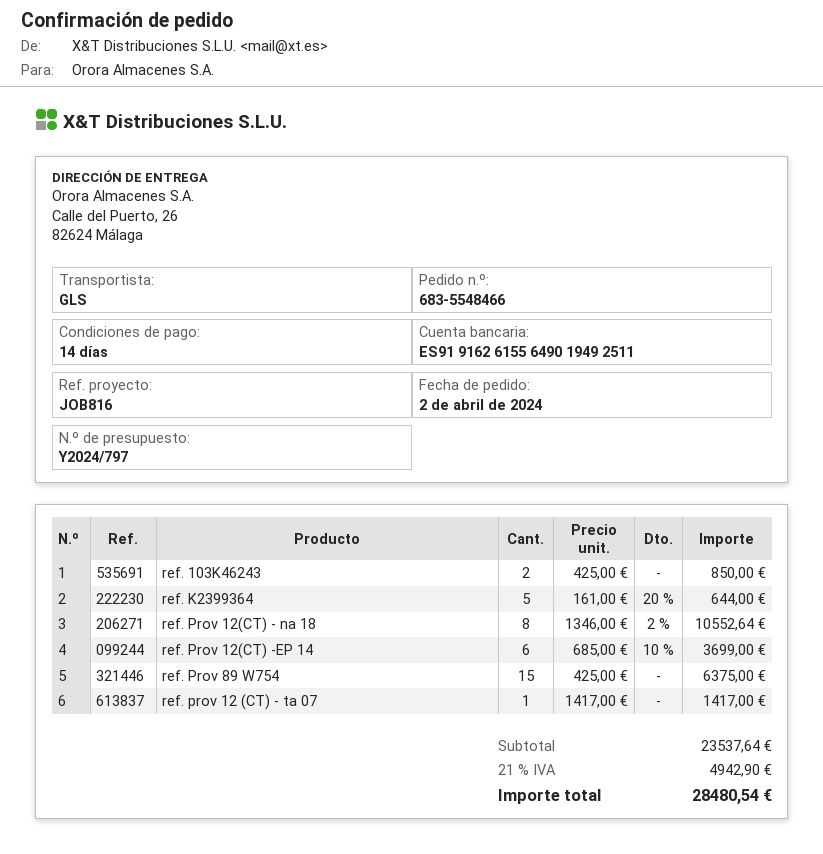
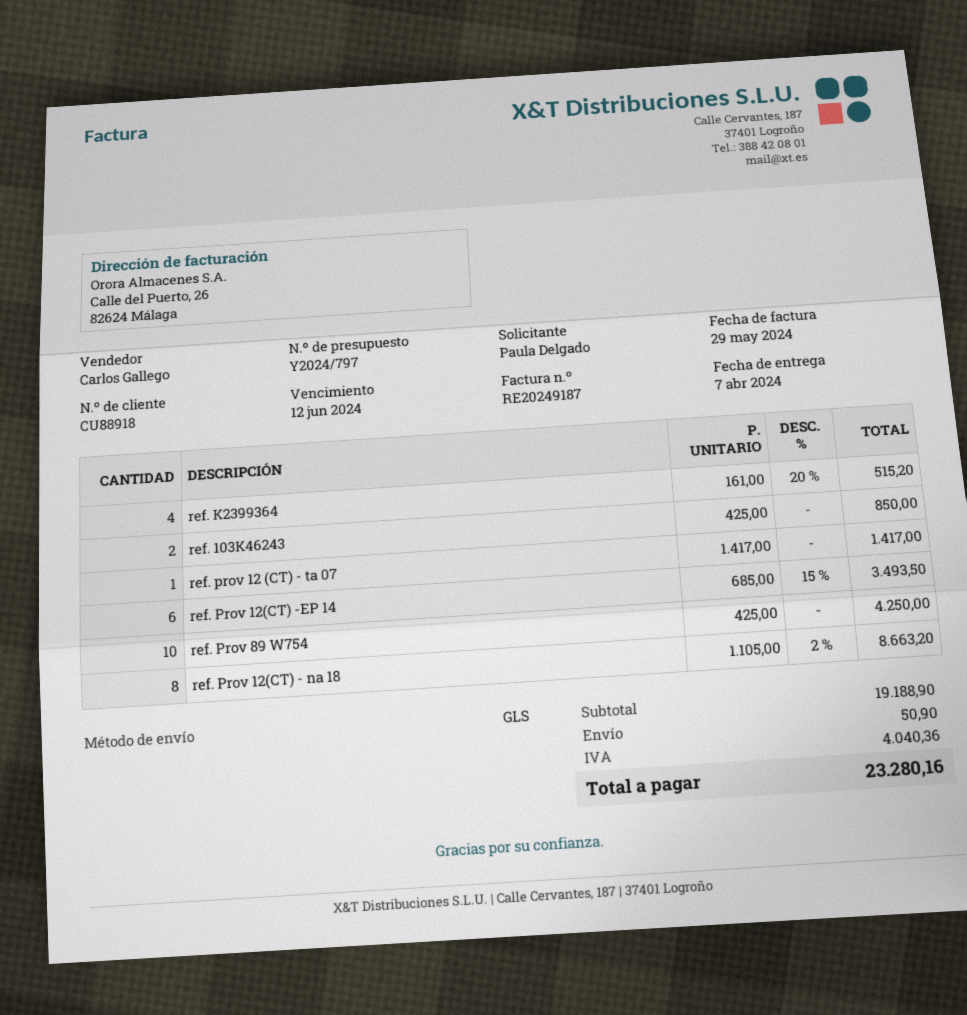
ref. K2399364: 5 x 161.00 - 20% = 644.00 -> 4 x 161.00 - 20% = 515.20
ref. Prov 12(CT) - na 18: 8 x 1346.00 - 2% = 10552.64 -> 8 x 1105.00 - 2% = 8663.20
ref. Prov 12(CT) -EP 14: 6 x 685.00 - 10% = 3699.00 -> 6 x 685.00 - 15% = 3493.50
ref. Prov 89 W754: 15 x 425.00 = 6375.00 -> 10 x 425.00 = 4250.00
subtotal: 23537.64 -> 19188.90
shipping: none -> 50.90
tax: 4942.90 -> 4040.36
total: 28480.54 -> 23280.16

